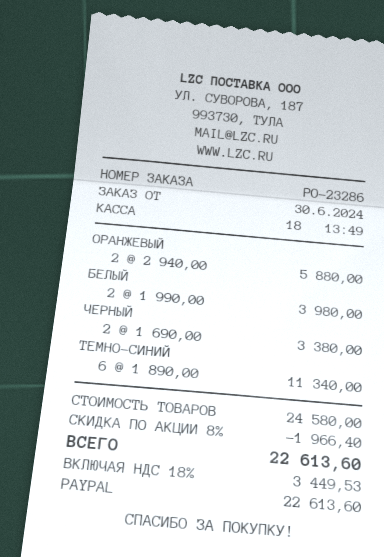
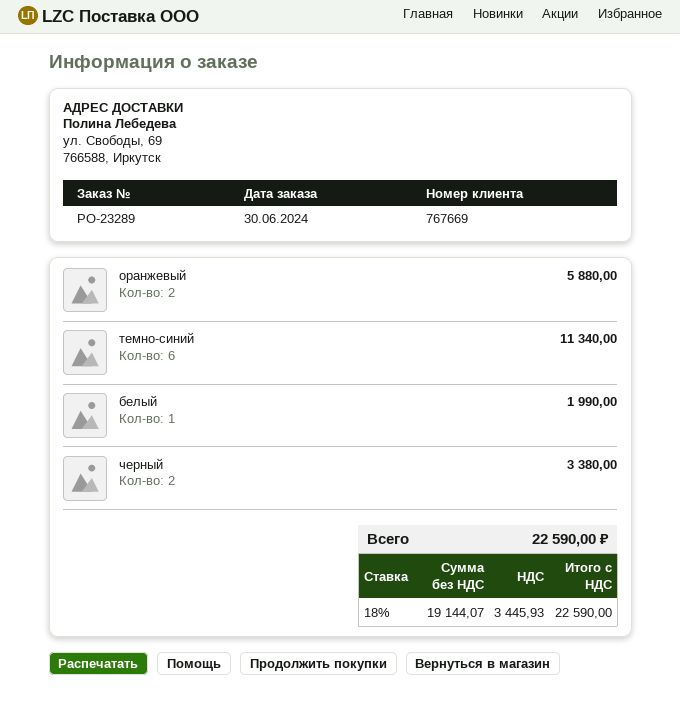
order number: PO-23286 -> PO-23289
БЕЛЫЙ: 2 for 3980.00 -> 1 for 1990.00
discount: 8% = 1966.40 -> none
tax: 18% = 3449.53 -> 18% = 3445.93
total: 22613.60 -> 22590.00

